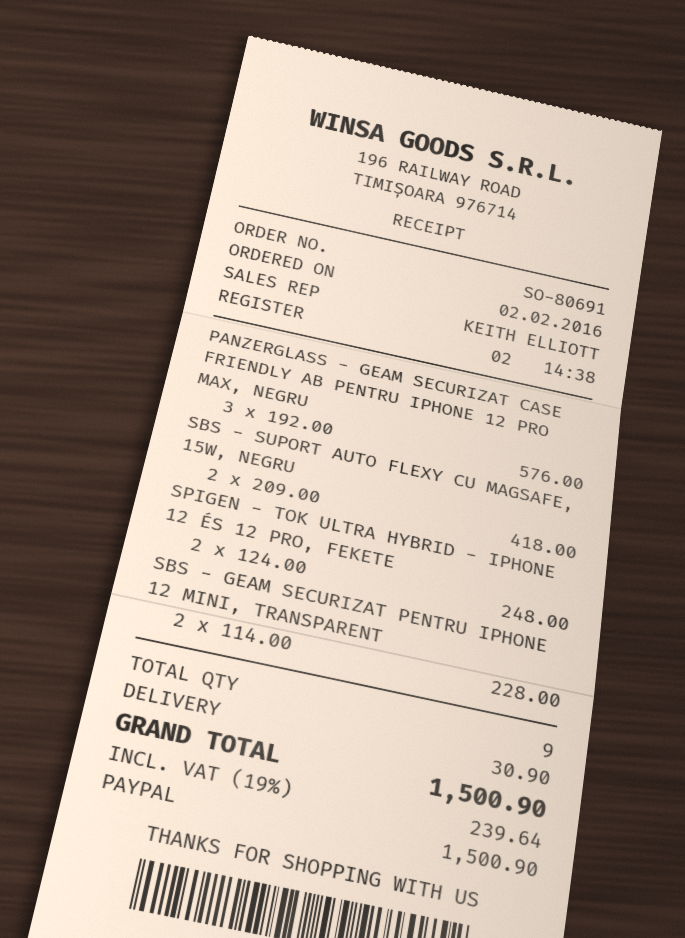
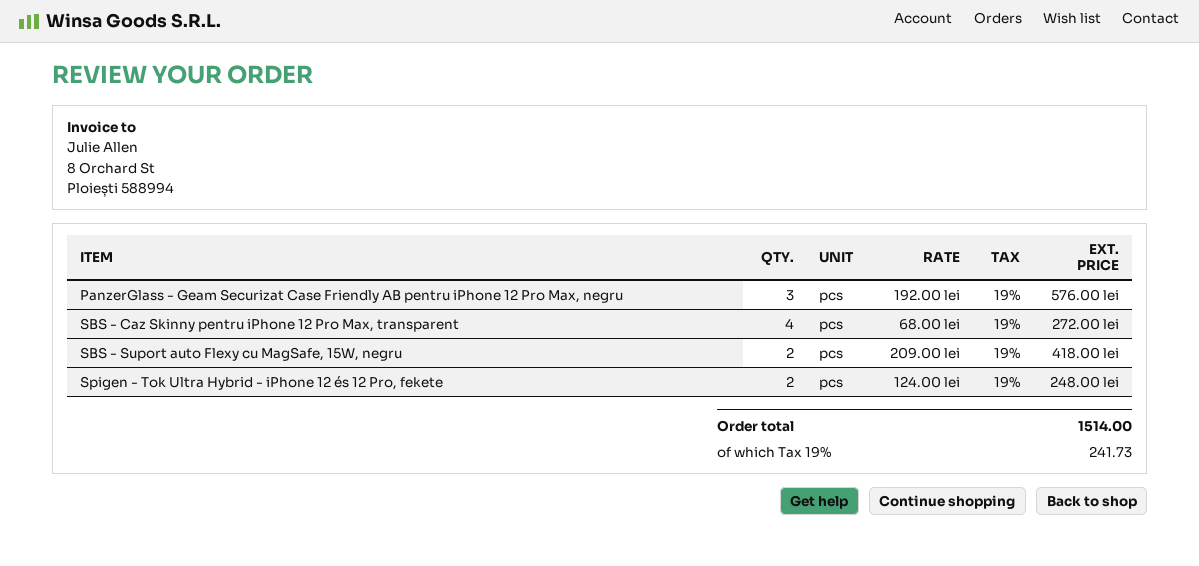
SBS - GEAM SECURIZAT PENTRU IPHONE 12 MINI, TRANSPARENT: 2 x 114.00 = 228.00 -> none
SBS - Caz Skinny pentru iPhone 12 Pro Max, transparent: none -> 4 x 68.00 = 272.00
shipping: 30.90 -> none
tax: 19% = 239.64 -> 19% = 241.73
total: 1500.90 -> 1514.00

